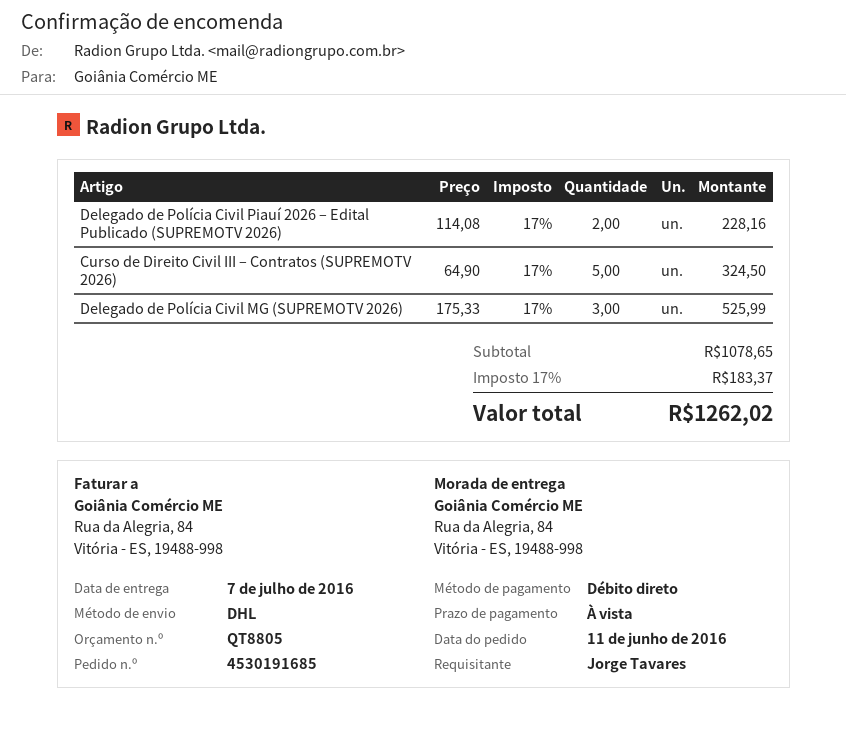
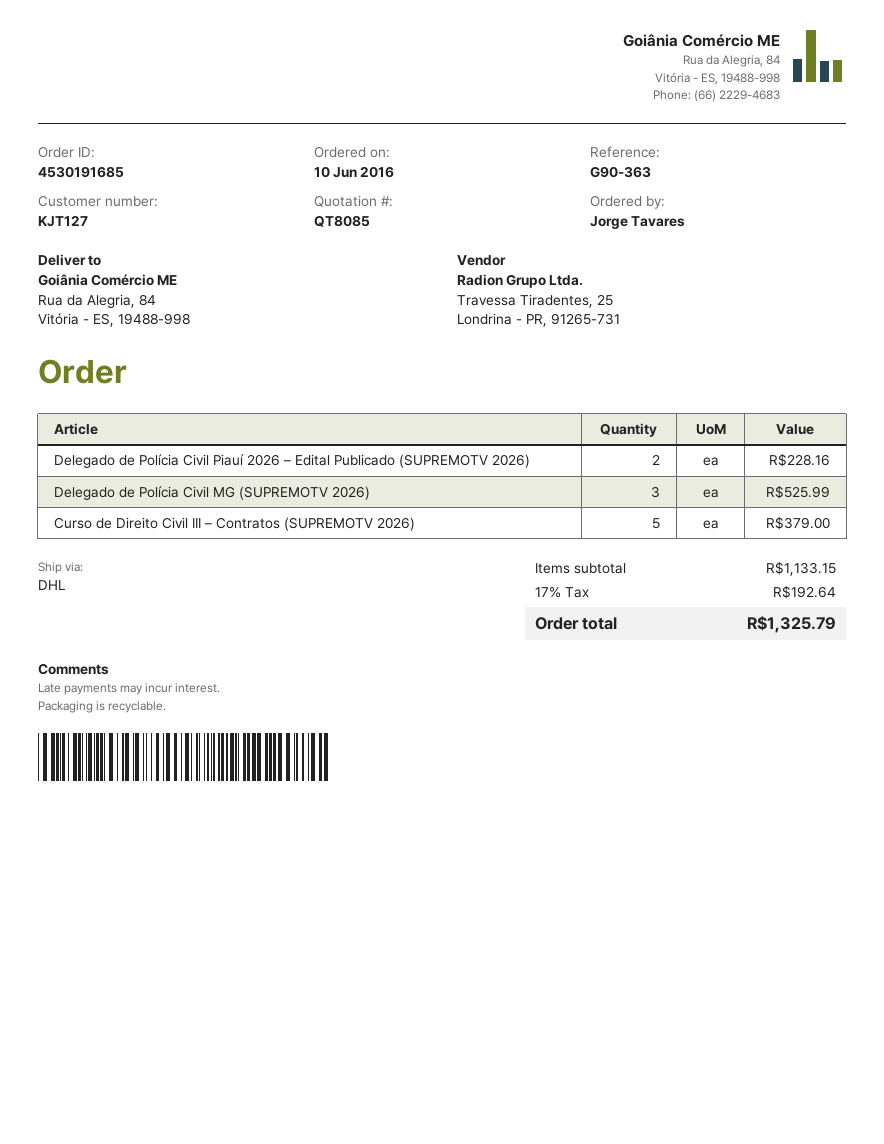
quote number: QT8805 -> QT8085
order date: 2016-06-11 -> 2016-06-10
Curso de Direito Civil III – Contratos (SUPREMOTV 2026): 5 for 324.50 -> 5 for 379.00
subtotal: 1078.65 -> 1133.15
tax: 17% = 183.37 -> 17% = 192.64
total: 1262.02 -> 1325.79

